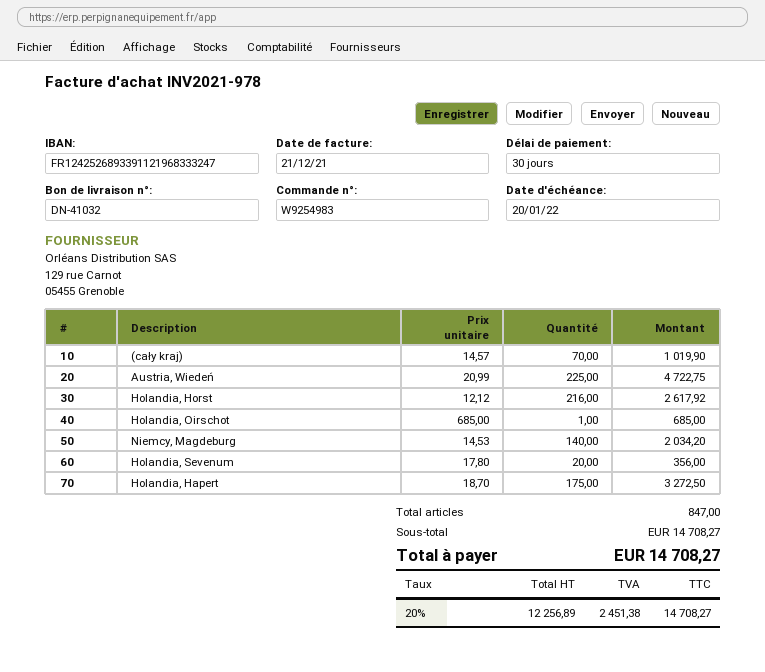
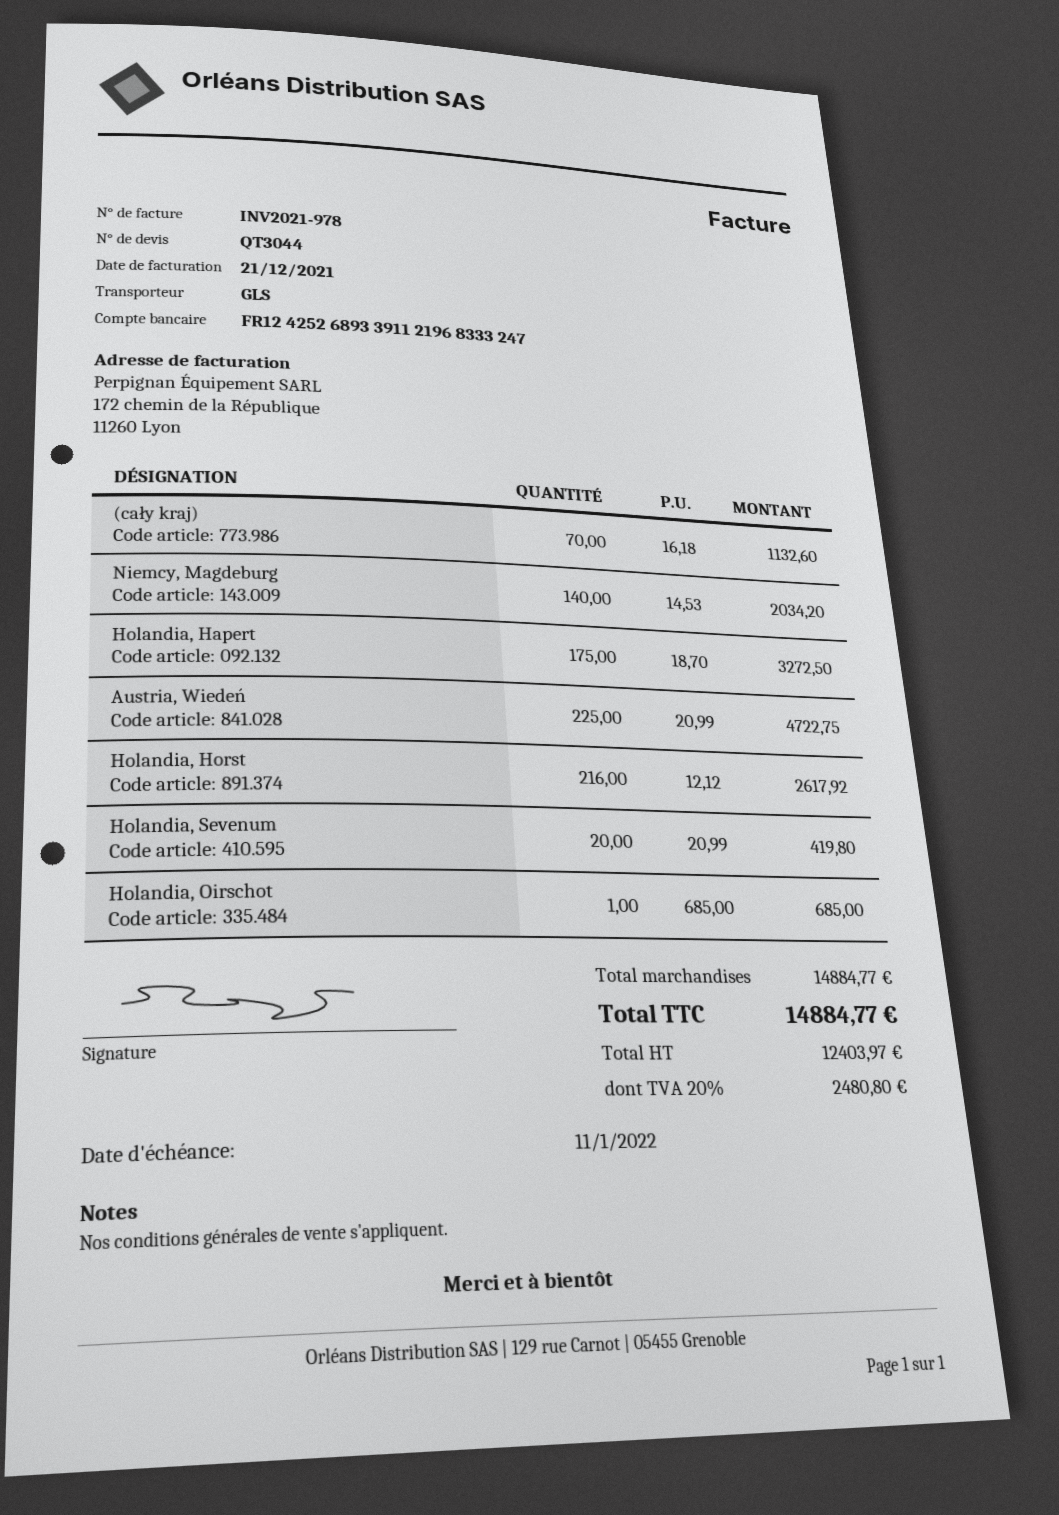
due date: 2022-01-20 -> 2022-01-11
(cały kraj): 70 x 14.57 = 1019.90 -> 70 x 16.18 = 1132.60
Holandia, Sevenum: 20 x 17.80 = 356.00 -> 20 x 20.99 = 419.80
subtotal: 14708.27 -> 14884.77
net: 12256.89 -> 12403.97
tax: 20% = 2451.38 -> 20% = 2480.80
total: 14708.27 -> 14884.77

